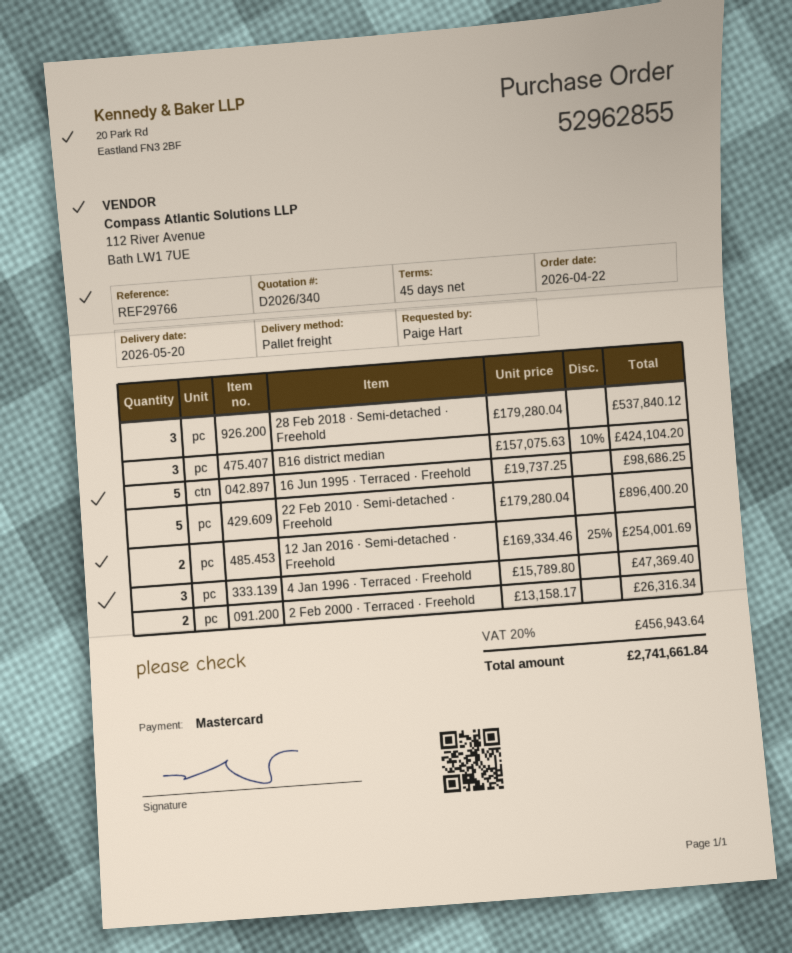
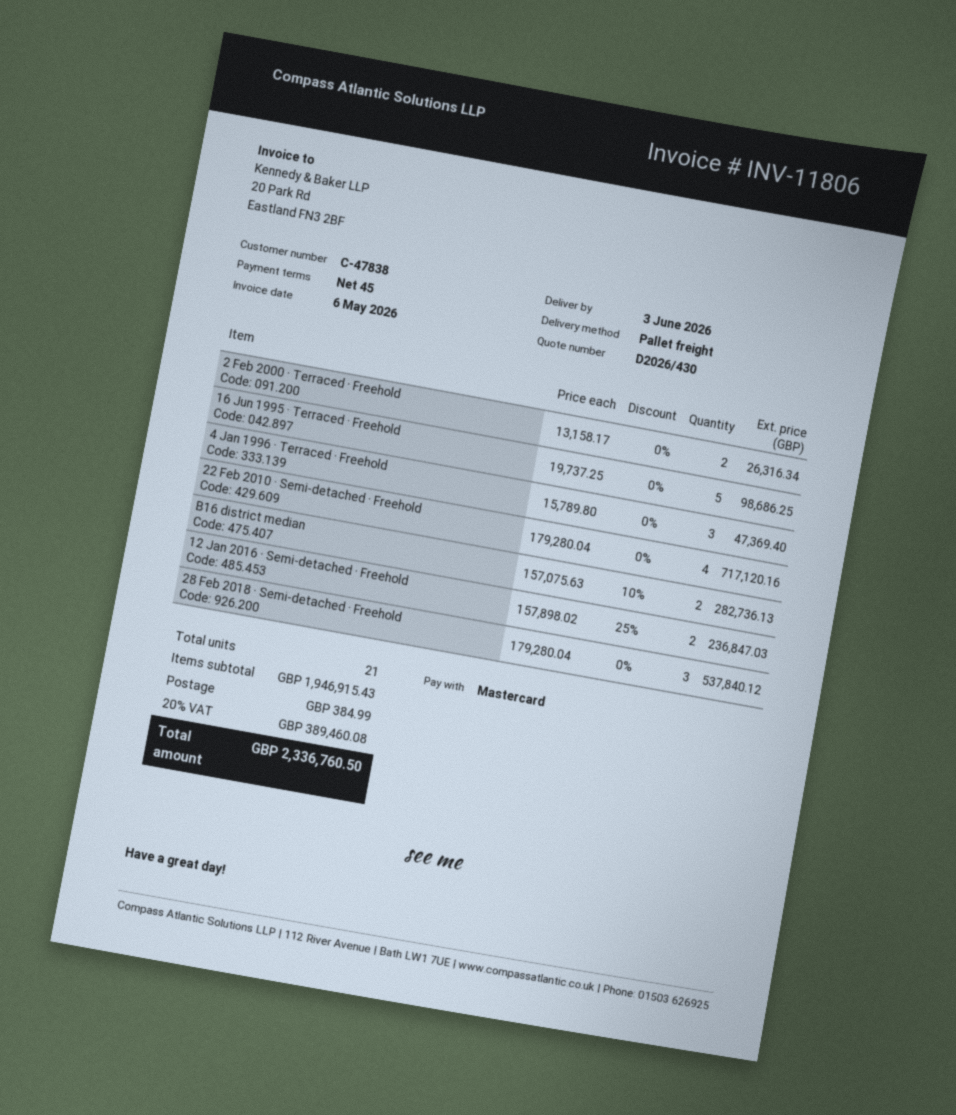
quote number: D2026/340 -> D2026/430
delivery date: 2026-05-20 -> 2026-06-03
B16 district median: 3 x 157075.63 - 10% = 424104.20 -> 2 x 157075.63 - 10% = 282736.13
22 Feb 2010 · Semi-detached · Freehold: 5 x 179280.04 = 896400.20 -> 4 x 179280.04 = 717120.16
12 Jan 2016 · Semi-detached · Freehold: 2 x 169334.46 - 25% = 254001.69 -> 2 x 157898.02 - 25% = 236847.03
shipping: none -> 384.99
tax: 20% = 456943.64 -> 20% = 389460.08
total: 2741661.84 -> 2336760.50

